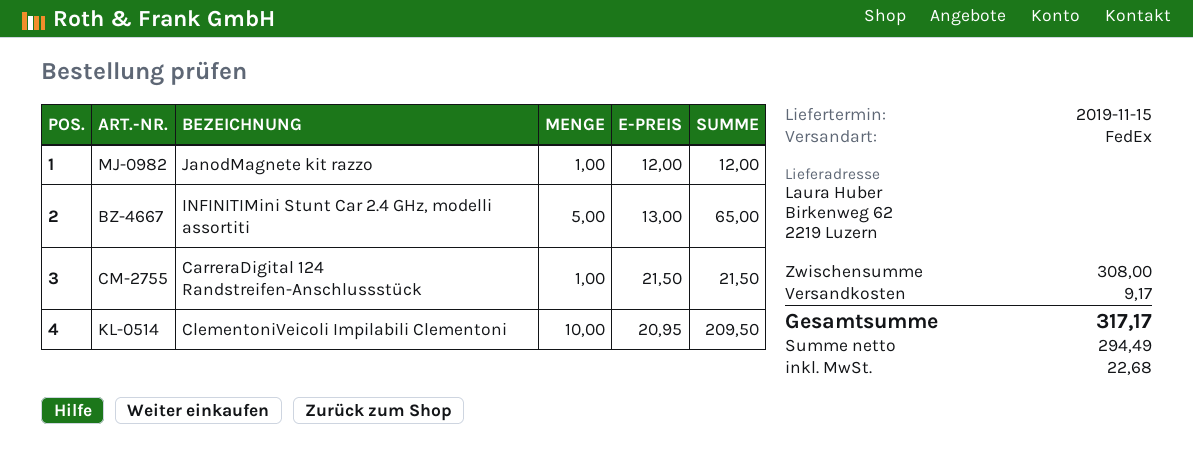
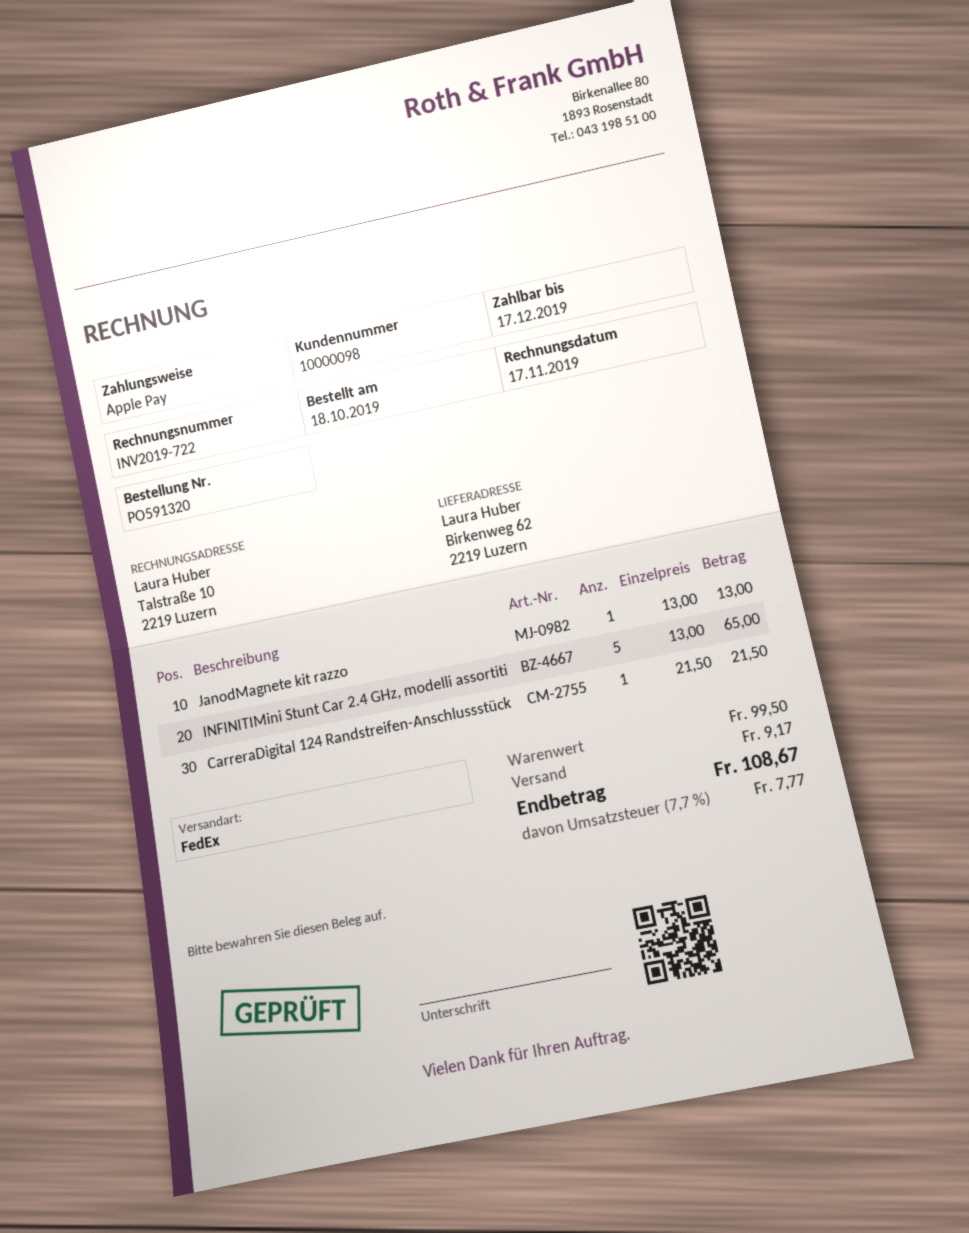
JanodMagnete kit razzo: 1 x 12.00 = 12.00 -> 1 x 13.00 = 13.00
ClementoniVeicoli Impilabili Clementoni: 10 x 20.95 = 209.50 -> none
subtotal: 308.00 -> 99.50
tax: 22.68 -> 7.77
total: 317.17 -> 108.67

